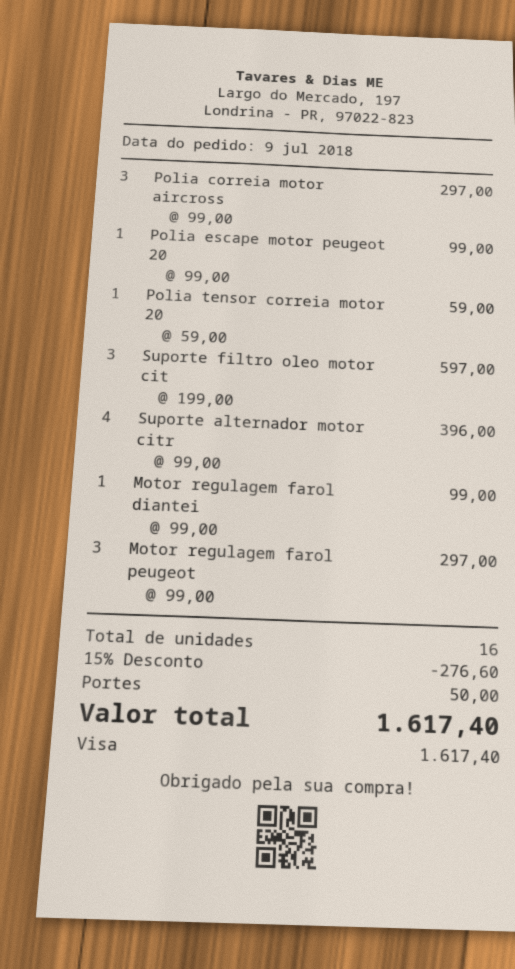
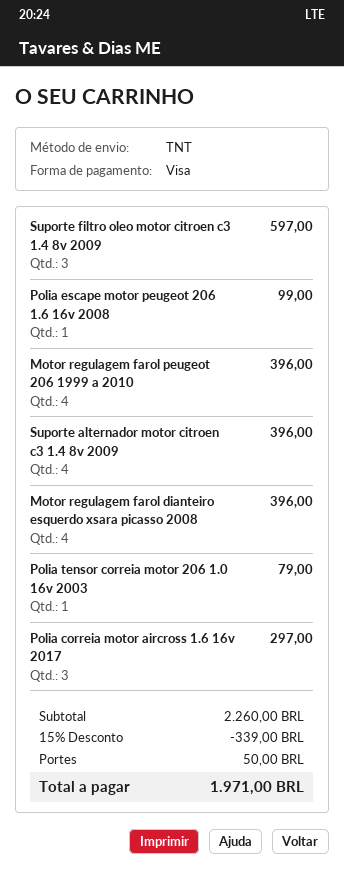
Polia tensor correia motor 20: 1 for 59.00 -> 1 for 79.00
Motor regulagem farol diantei: 1 for 99.00 -> 4 for 396.00
Motor regulagem farol peugeot: 3 for 297.00 -> 4 for 396.00
discount: 15% = 276.60 -> 15% = 339.00
total: 1617.40 -> 1971.00

